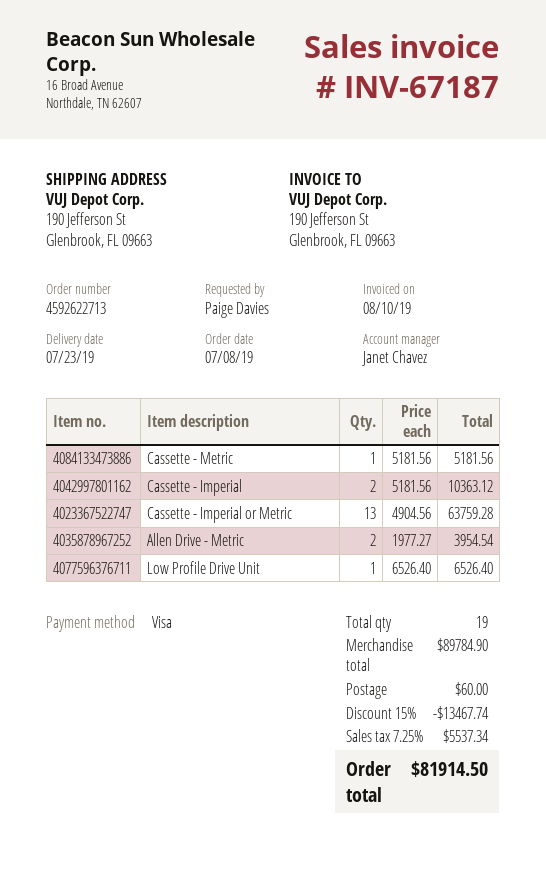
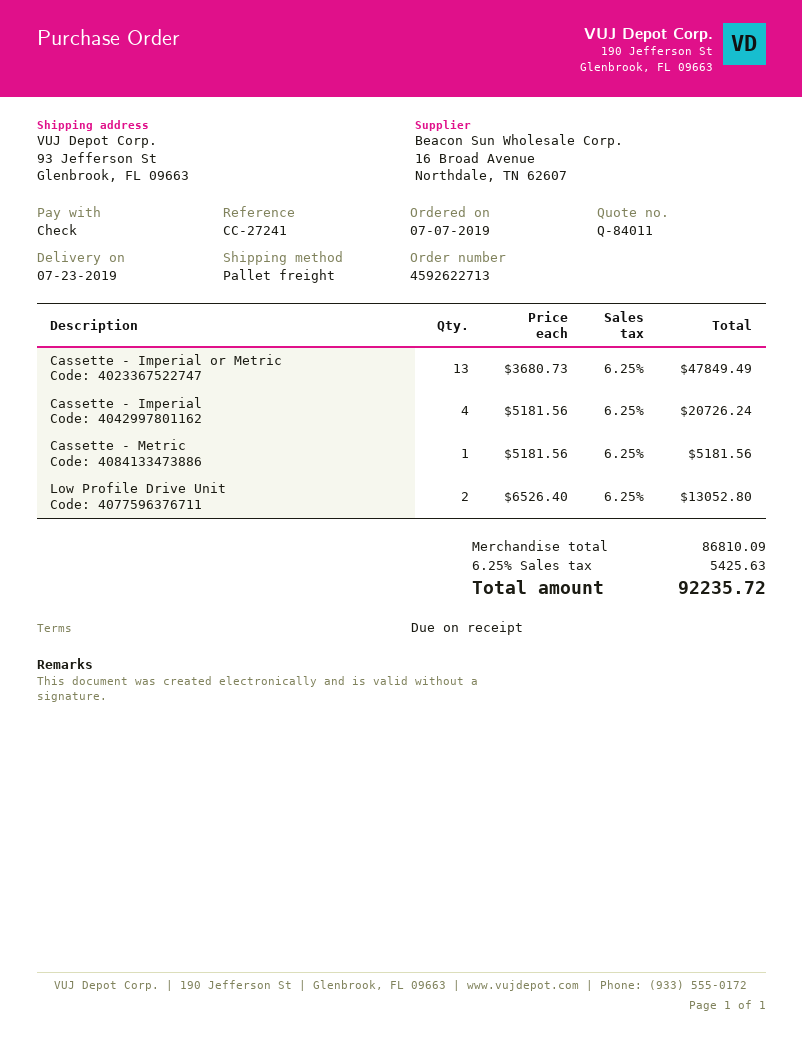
order date: 2019-07-08 -> 2019-07-07
payment method: Visa -> cheque
ship to: 190 Jefferson St, Glenbrook, FL 09663 -> 93 Jefferson St, Glenbrook, FL 09663
Cassette - Imperial: 2 x 5181.56 = 10363.12 -> 4 x 5181.56 = 20726.24
Cassette - Imperial or Metric: 13 x 4904.56 = 63759.28 -> 13 x 3680.73 = 47849.49
Allen Drive - Metric: 2 x 1977.27 = 3954.54 -> none
Low Profile Drive Unit: 1 x 6526.40 = 6526.40 -> 2 x 6526.40 = 13052.80
subtotal: 89784.90 -> 86810.09
discount: 15% = 13467.74 -> none
shipping: 60.00 -> none
tax: 7.25% = 5537.34 -> 6.25% = 5425.63
total: 81914.50 -> 92235.72

